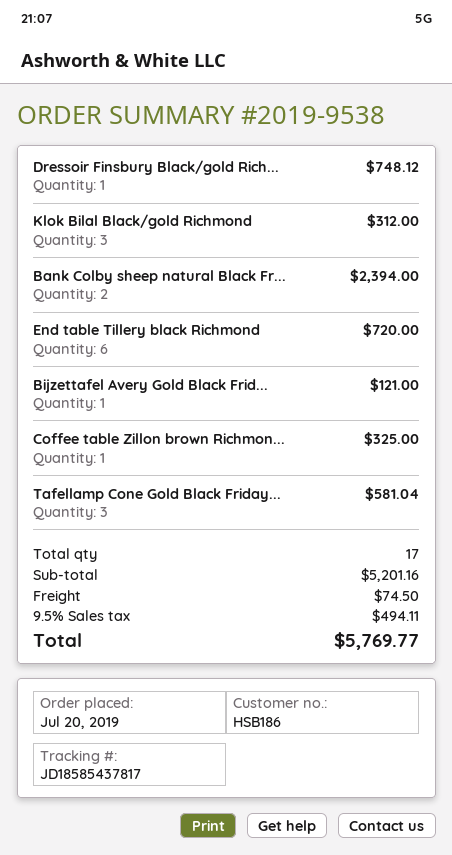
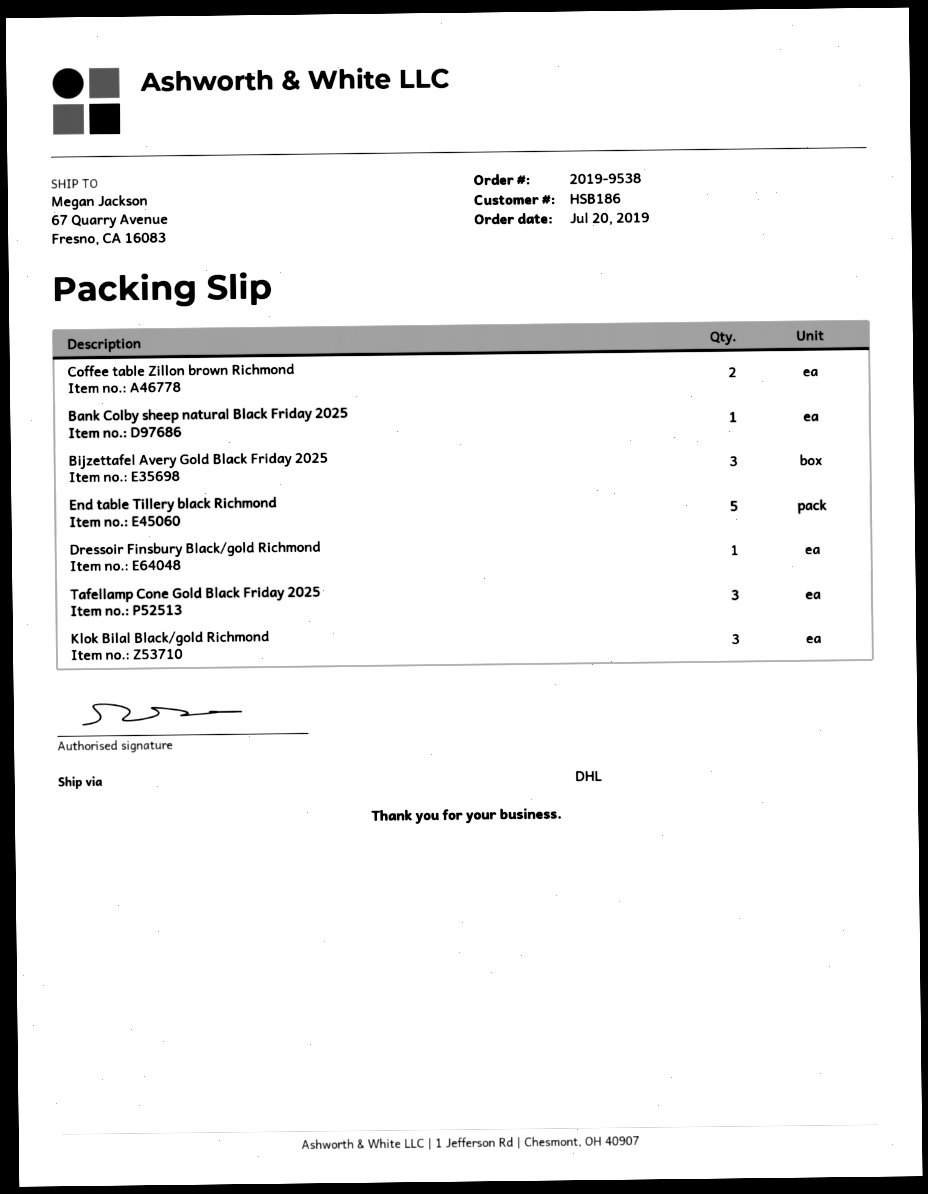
Bank Colby sheep natural Black Fr...: 2 -> 1
End table Tillery black Richmond: 6 -> 5
Bijzettafel Avery Gold Black Frid...: 1 -> 3
Coffee table Zillon brown Richmon...: 1 -> 2

